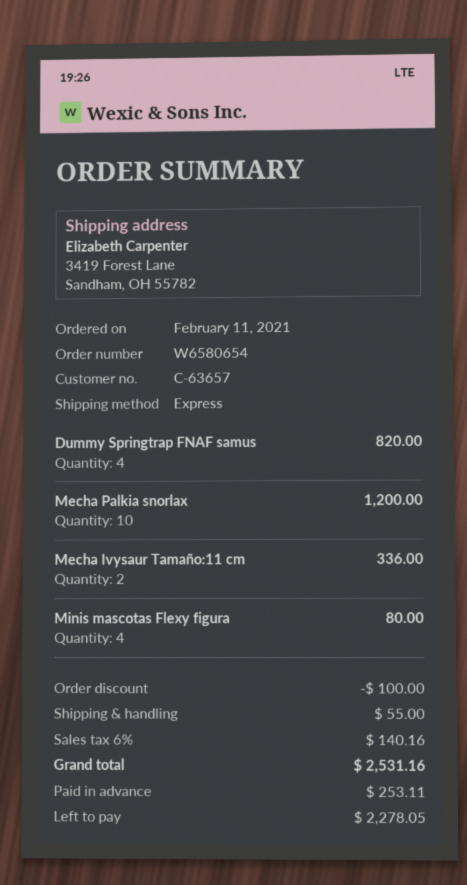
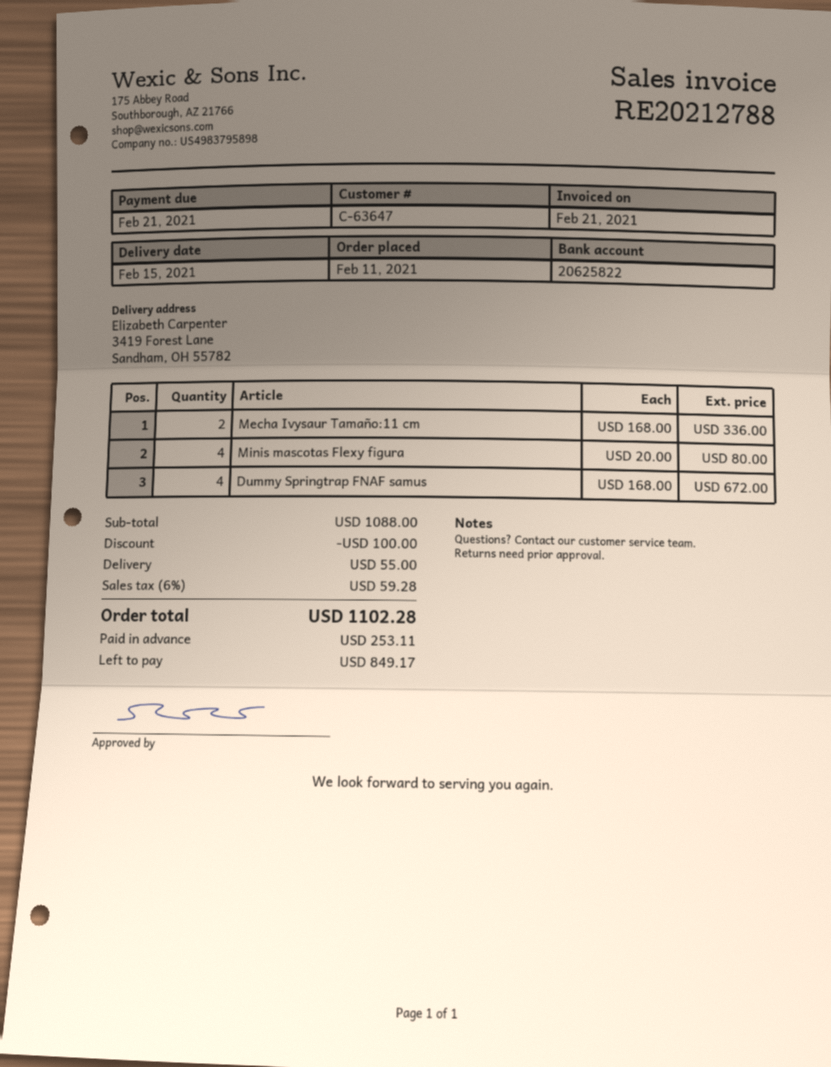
customer number: C-63657 -> C-63647
Dummy Springtrap FNAF samus: 4 for 820.00 -> 4 for 672.00
Mecha Palkia snorlax: 10 for 1200.00 -> none
tax: 6% = 140.16 -> 6% = 59.28
total: 2531.16 -> 1102.28
balance: 2278.05 -> 849.17

